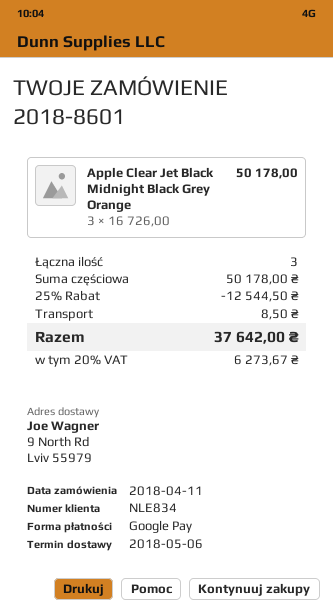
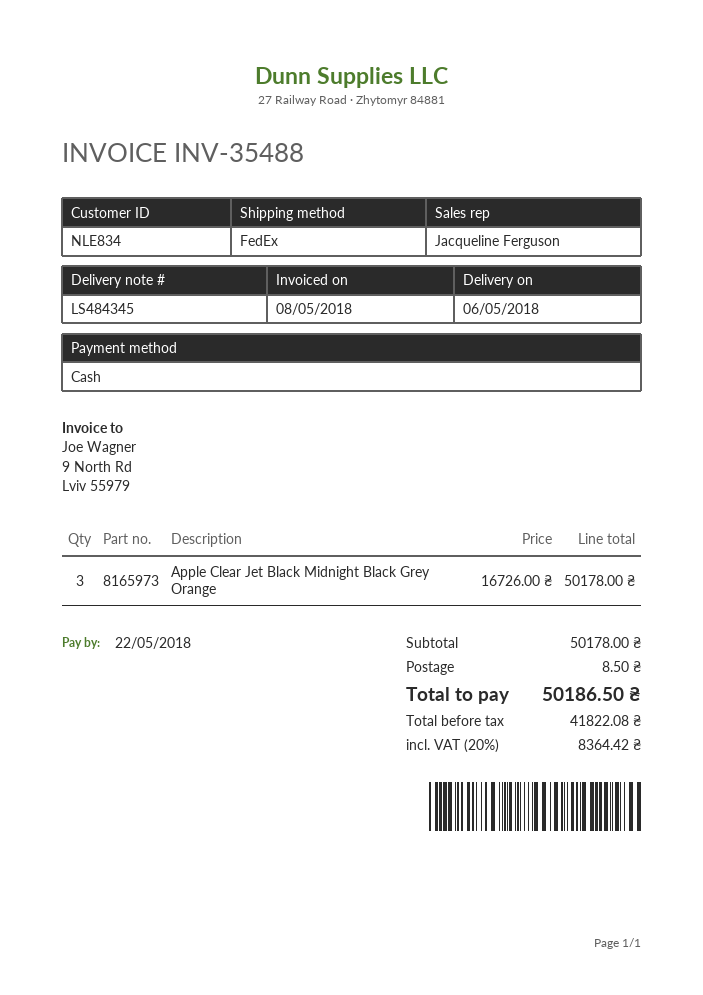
payment method: Google Pay -> cash
discount: 25% = 12544.50 -> none
tax: 20% = 6273.67 -> 20% = 8364.42
total: 37642.00 -> 50186.50

